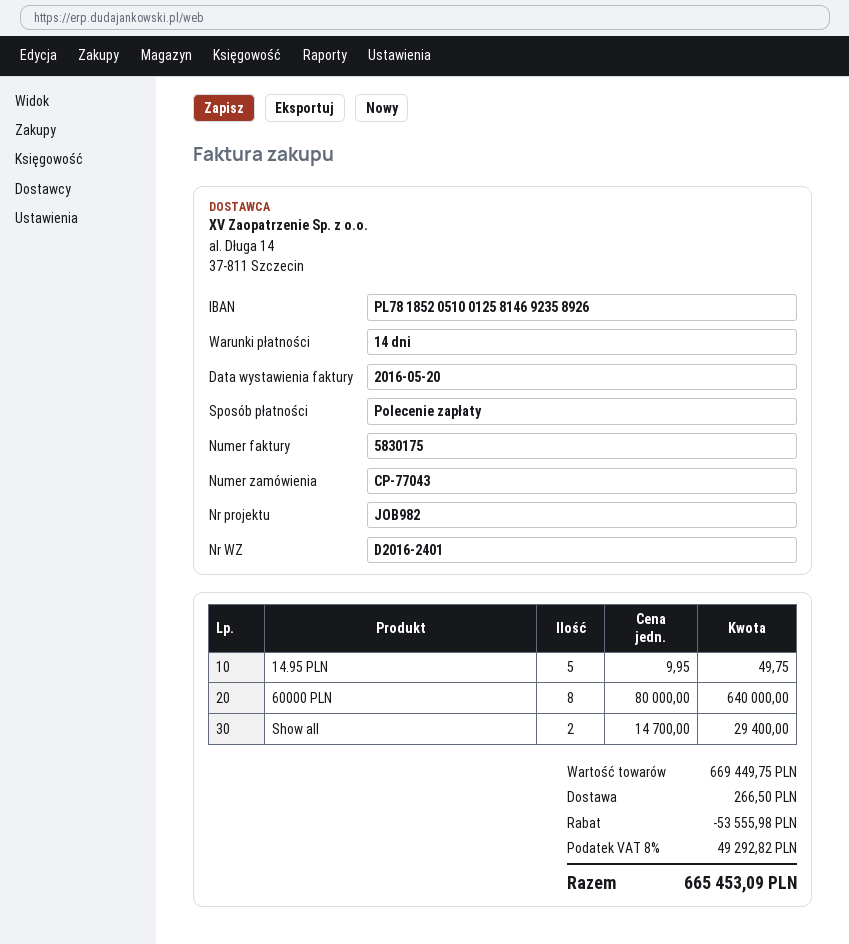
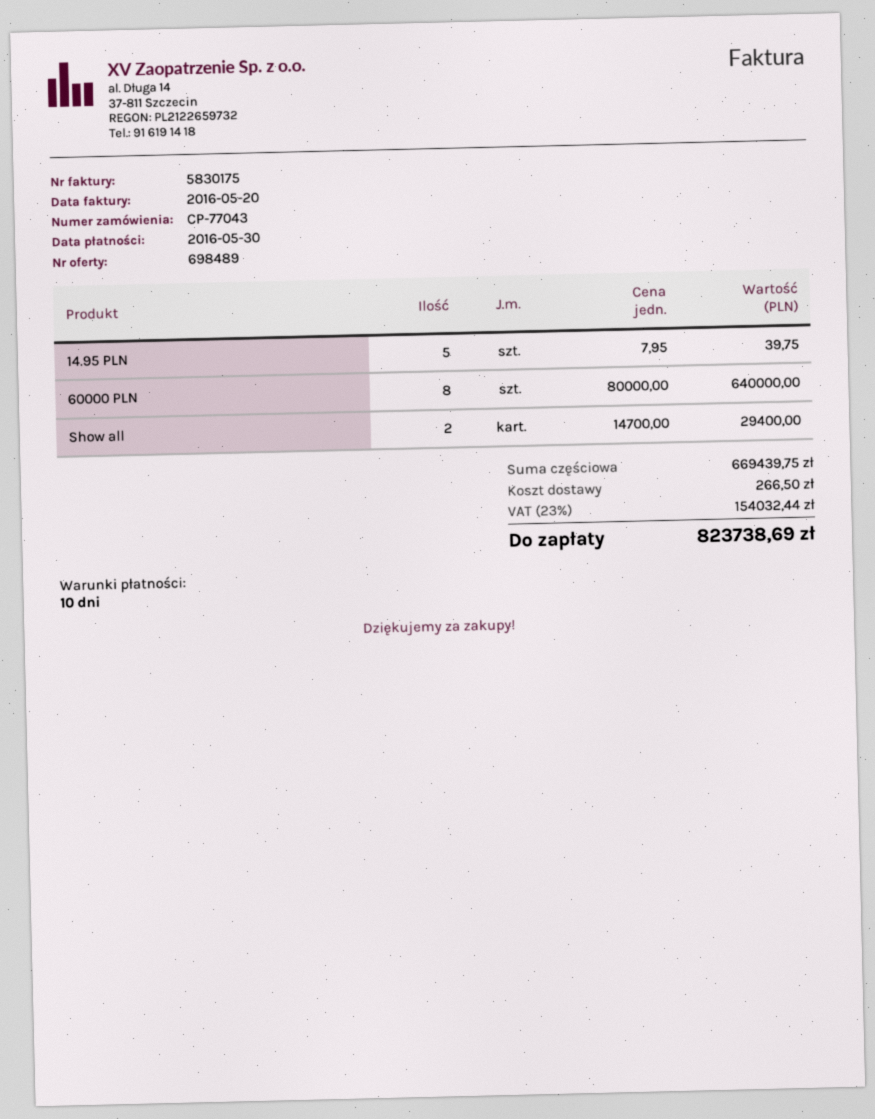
payment terms: 14 days -> 10 days
14.95 PLN: 5 x 9.95 = 49.75 -> 5 x 7.95 = 39.75
subtotal: 669449.75 -> 669439.75
discount: 53555.98 -> none
tax: 8% = 49292.82 -> 23% = 154032.44
total: 665453.09 -> 823738.69

